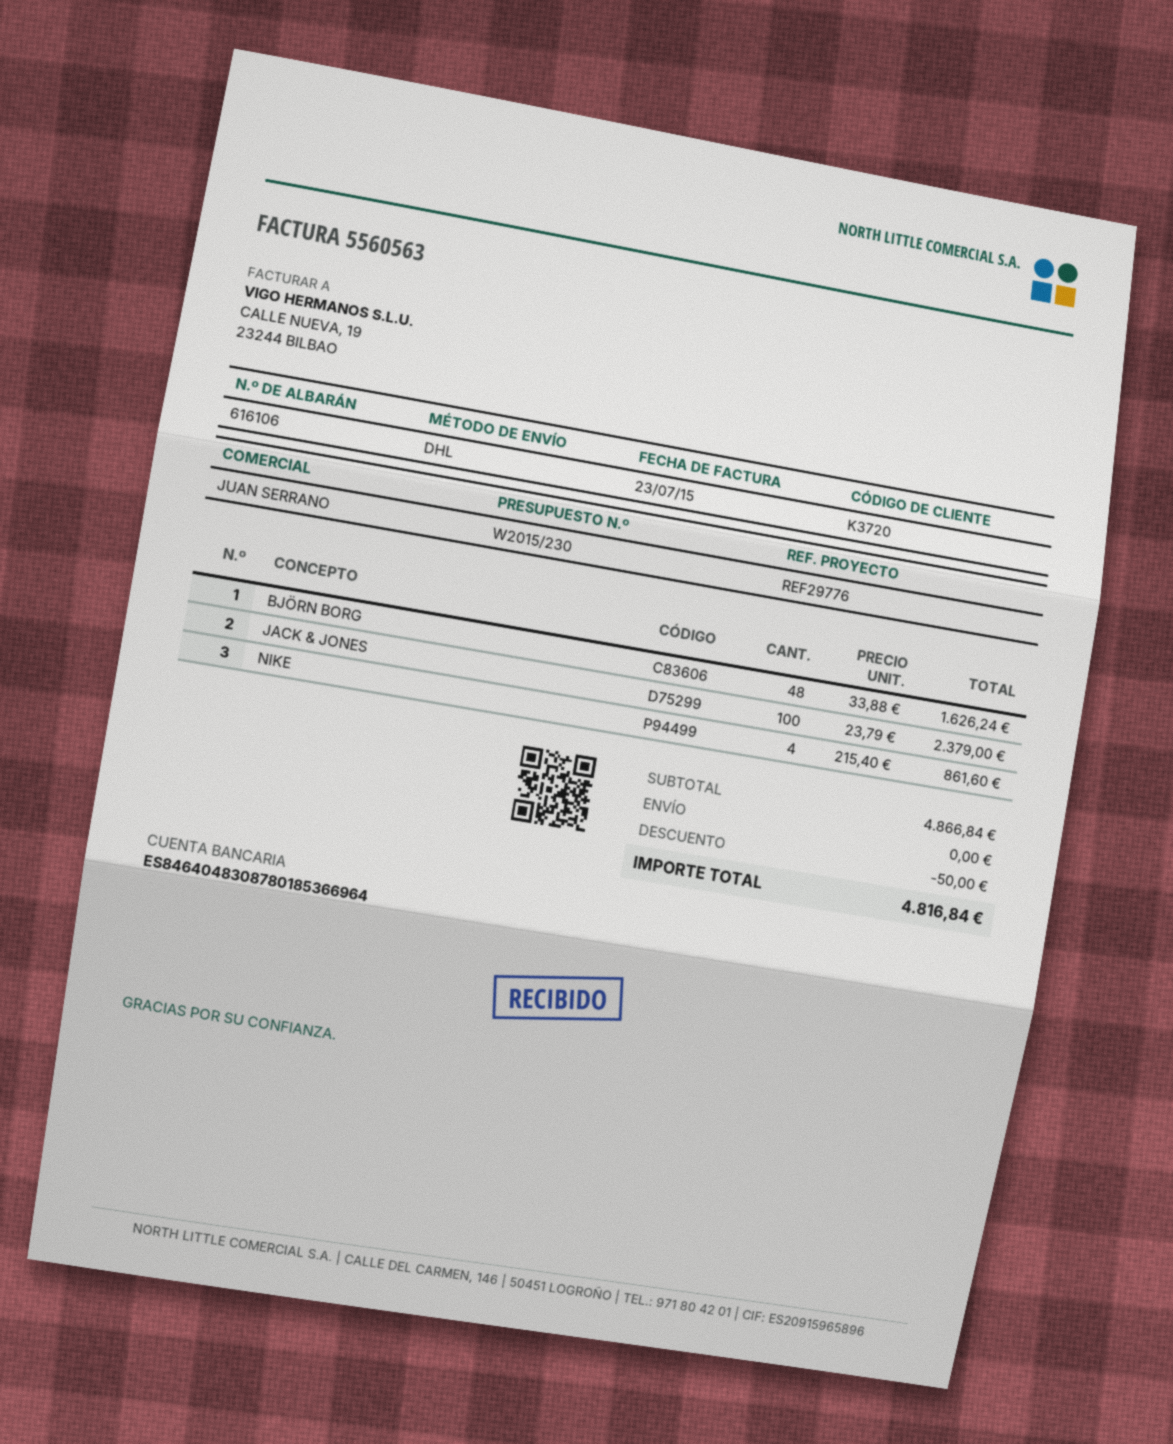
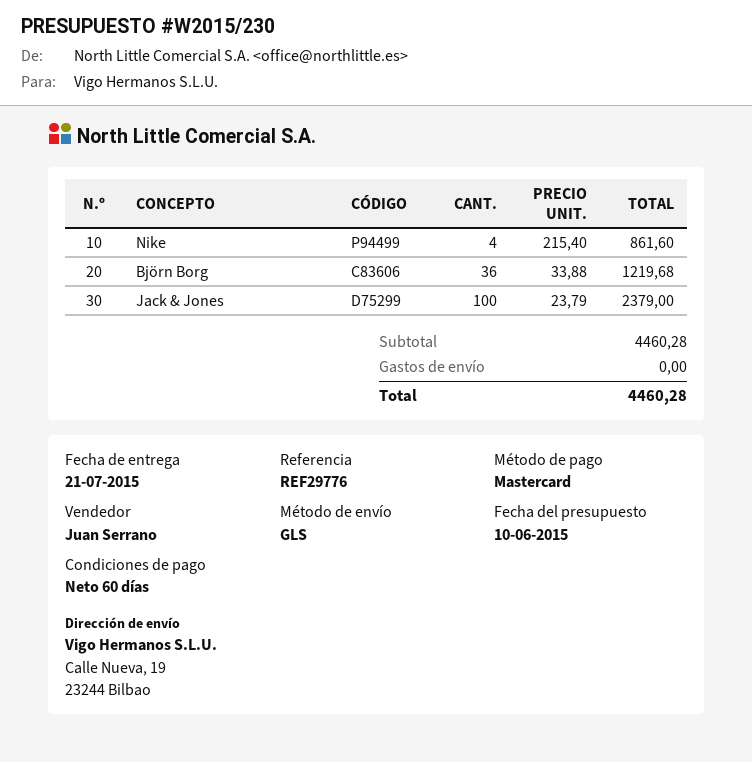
shipping method: DHL -> GLS
BJÖRN BORG: 48 x 33.88 = 1626.24 -> 36 x 33.88 = 1219.68
subtotal: 4866.84 -> 4460.28
discount: 50.00 -> none
total: 4816.84 -> 4460.28

